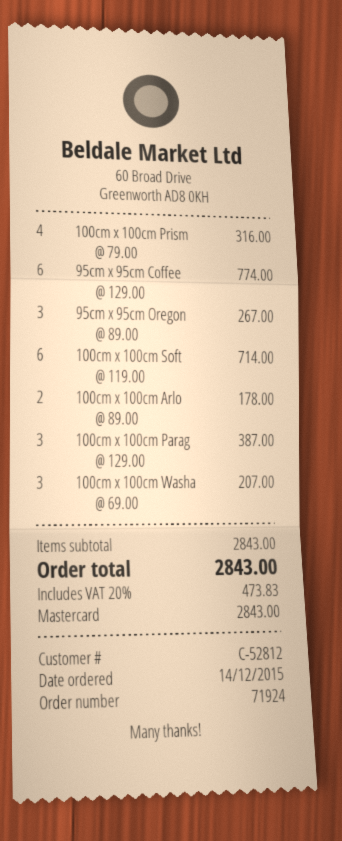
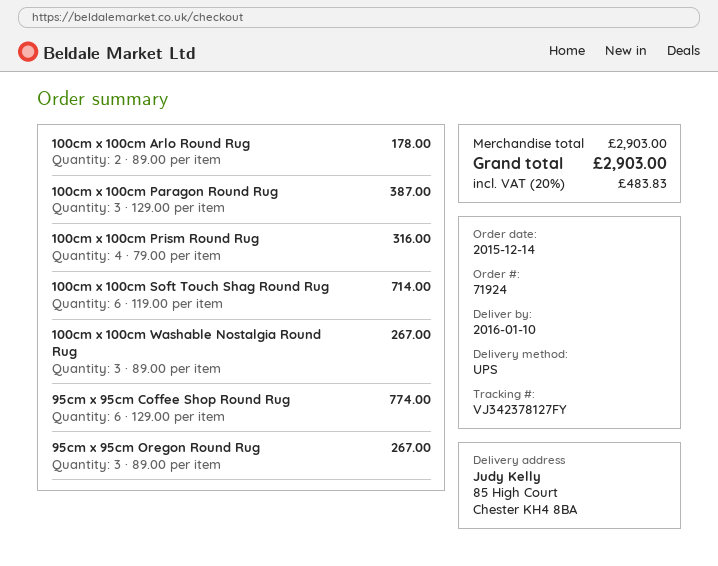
100cm x 100cm Washa: 3 x 69.00 = 207.00 -> 3 x 89.00 = 267.00
subtotal: 2843.00 -> 2903.00
tax: 20% = 473.83 -> 20% = 483.83
total: 2843.00 -> 2903.00

